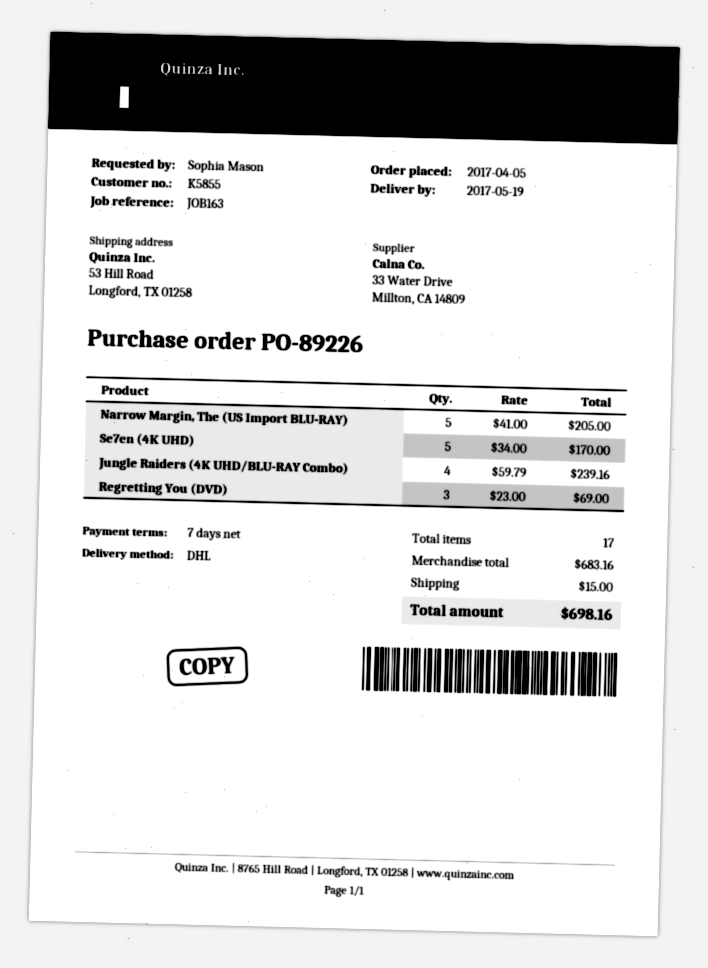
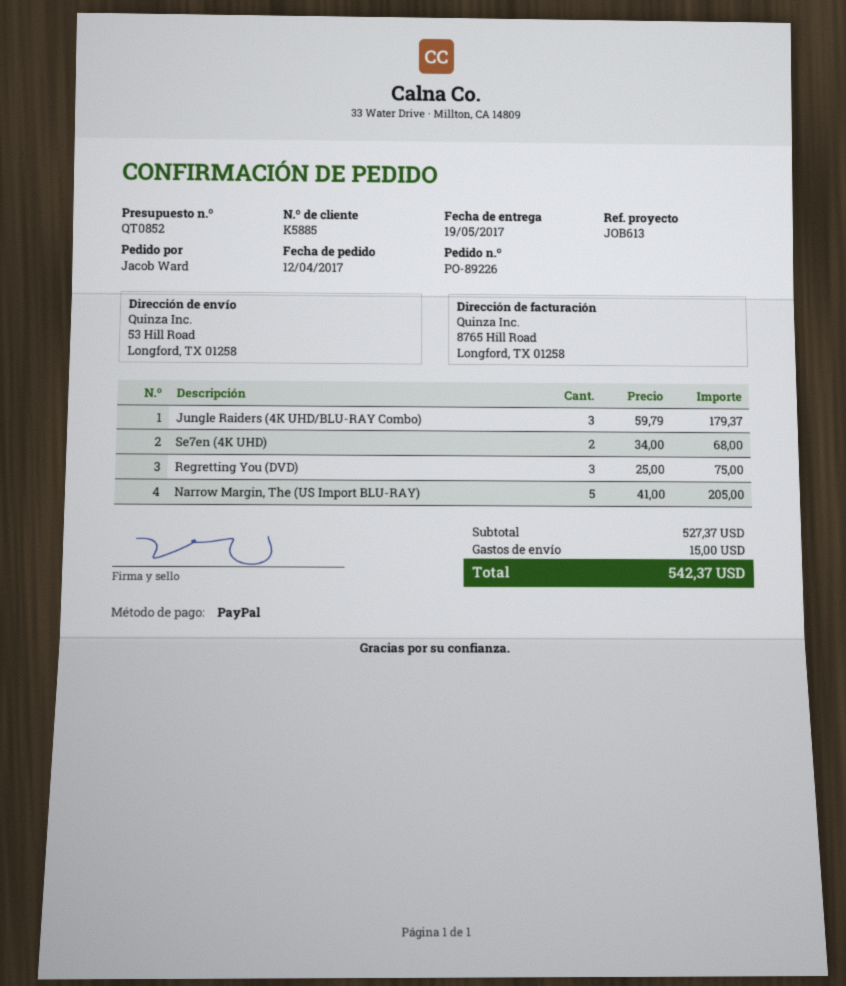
order date: 2017-04-05 -> 2017-04-12
customer number: K5855 -> K5885
reference: JOB163 -> JOB613
ordered by: Sophia Mason -> Jacob Ward
Se7en (4K UHD): 5 x 34.00 = 170.00 -> 2 x 34.00 = 68.00
Jungle Raiders (4K UHD/BLU-RAY Combo): 4 x 59.79 = 239.16 -> 3 x 59.79 = 179.37
Regretting You (DVD): 3 x 23.00 = 69.00 -> 3 x 25.00 = 75.00
subtotal: 683.16 -> 527.37
total: 698.16 -> 542.37

